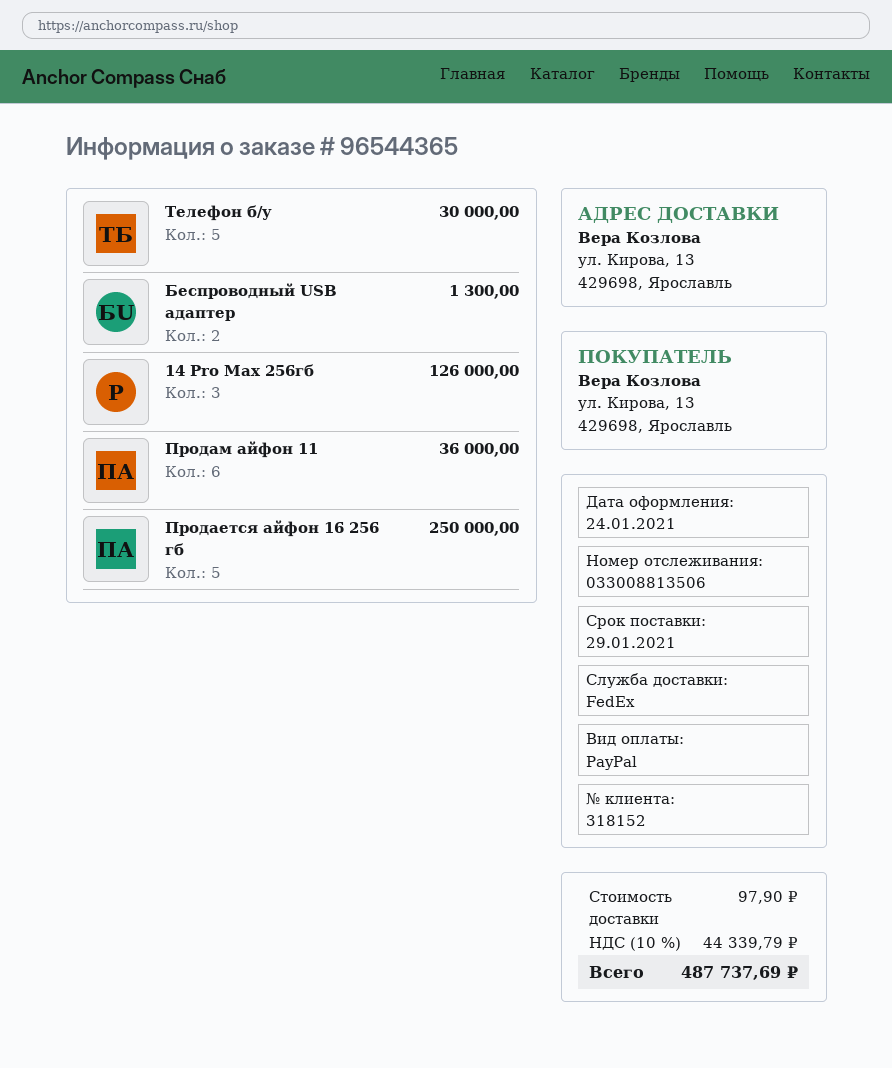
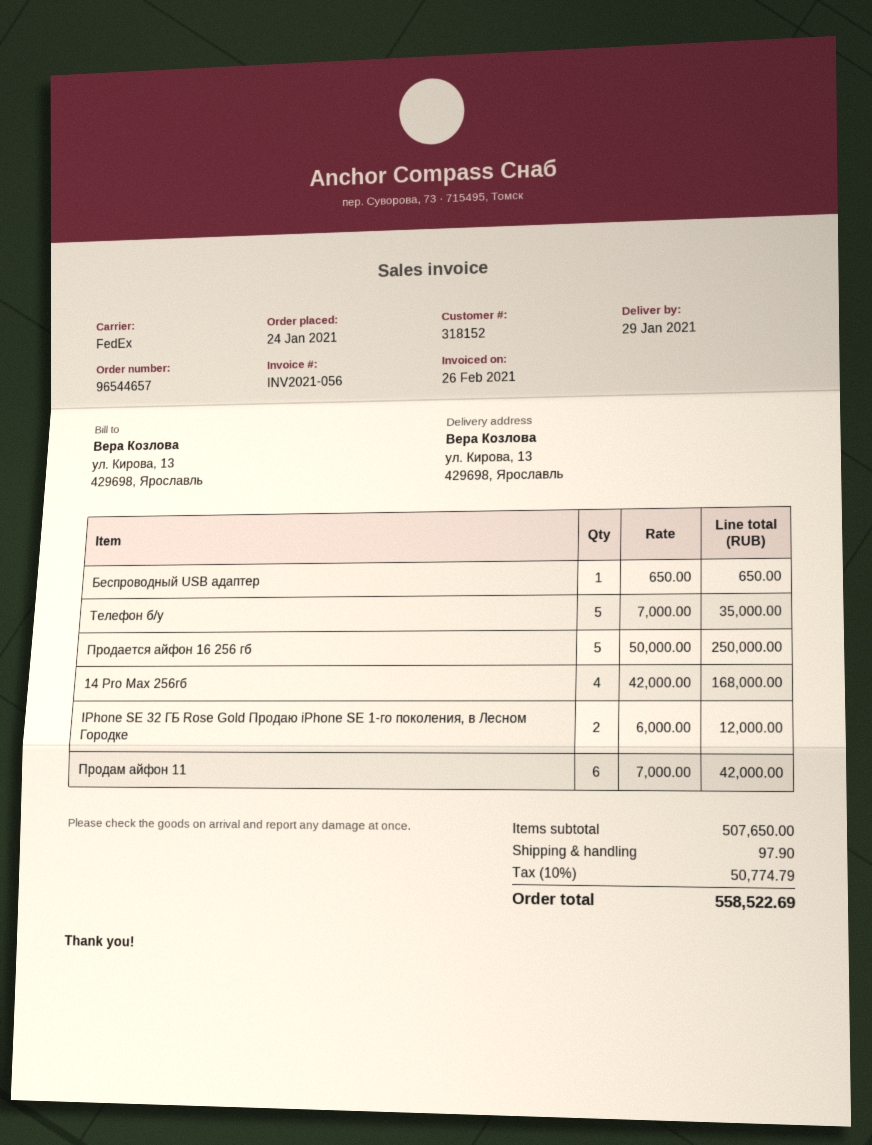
order number: 96544365 -> 96544657
Телефон б/у: 5 for 30000.00 -> 5 for 35000.00
Беспроводный USB адаптер: 2 for 1300.00 -> 1 for 650.00
14 Pro Max 256гб: 3 for 126000.00 -> 4 for 168000.00
Продам айфон 11: 6 for 36000.00 -> 6 for 42000.00
IPhone SE 32 ГБ Rose Gold Продаю iPhone SE 1-го поколения, в Лесном Городке: none -> 2 for 12000.00
tax: 10% = 44339.79 -> 10% = 50774.79
total: 487737.69 -> 558522.69

